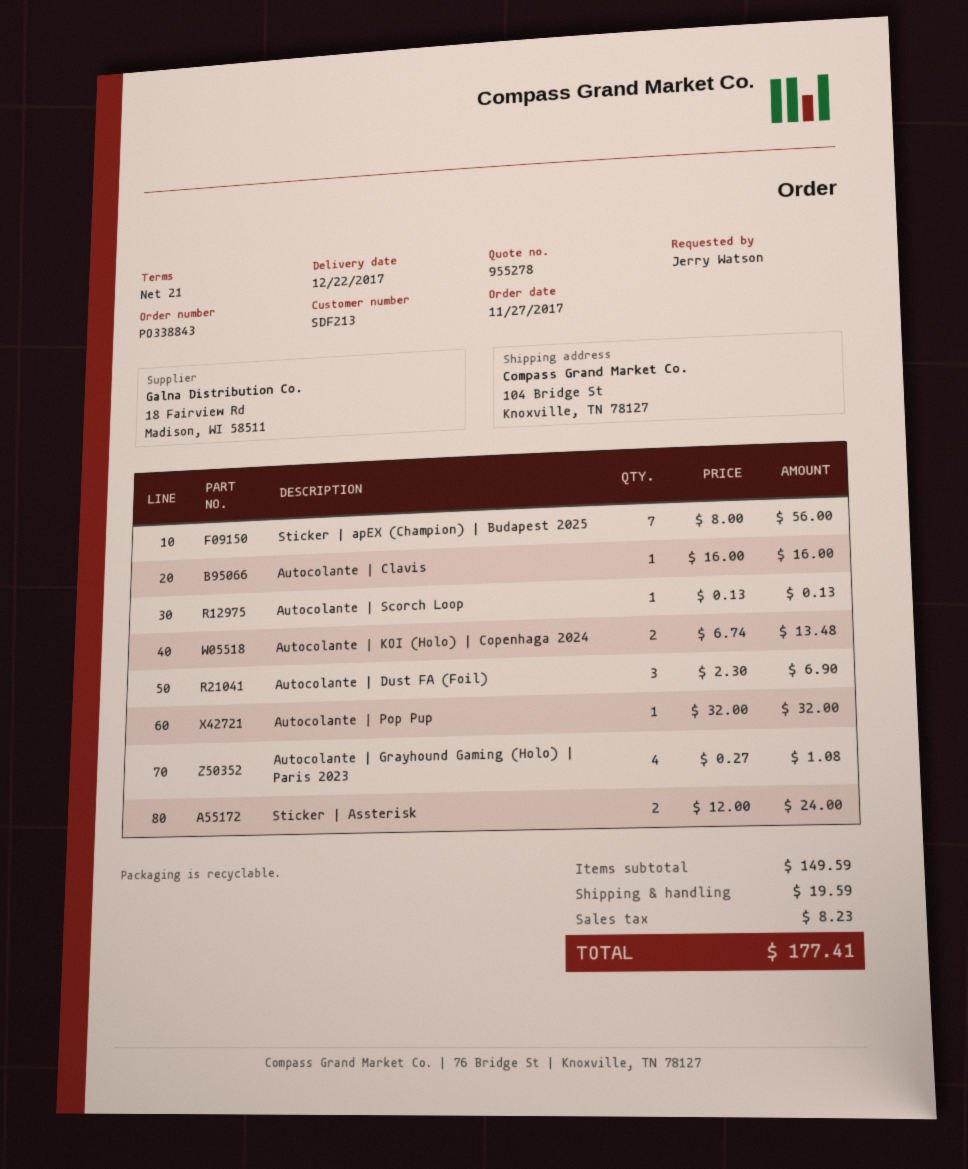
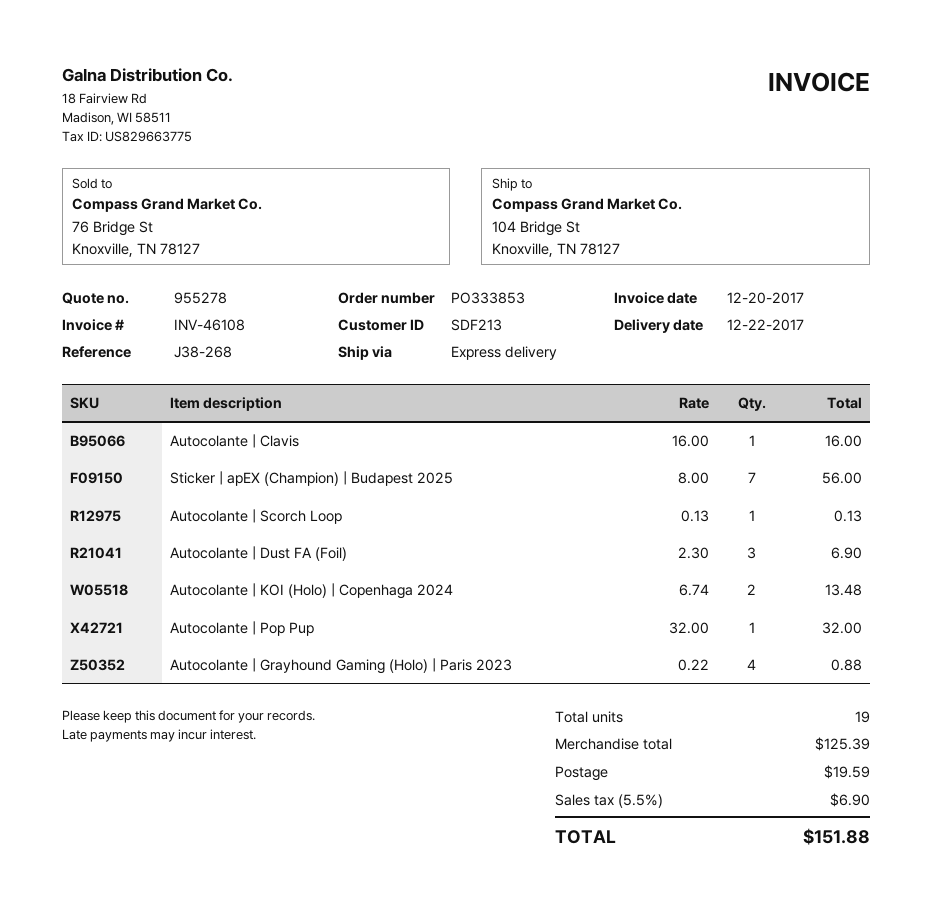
order number: PO338843 -> PO333853
Autocolante | Grayhound Gaming (Holo) | Paris 2023: 4 x 0.27 = 1.08 -> 4 x 0.22 = 0.88
Sticker | Assterisk: 2 x 12.00 = 24.00 -> none
subtotal: 149.59 -> 125.39
tax: 8.23 -> 6.90
total: 177.41 -> 151.88

